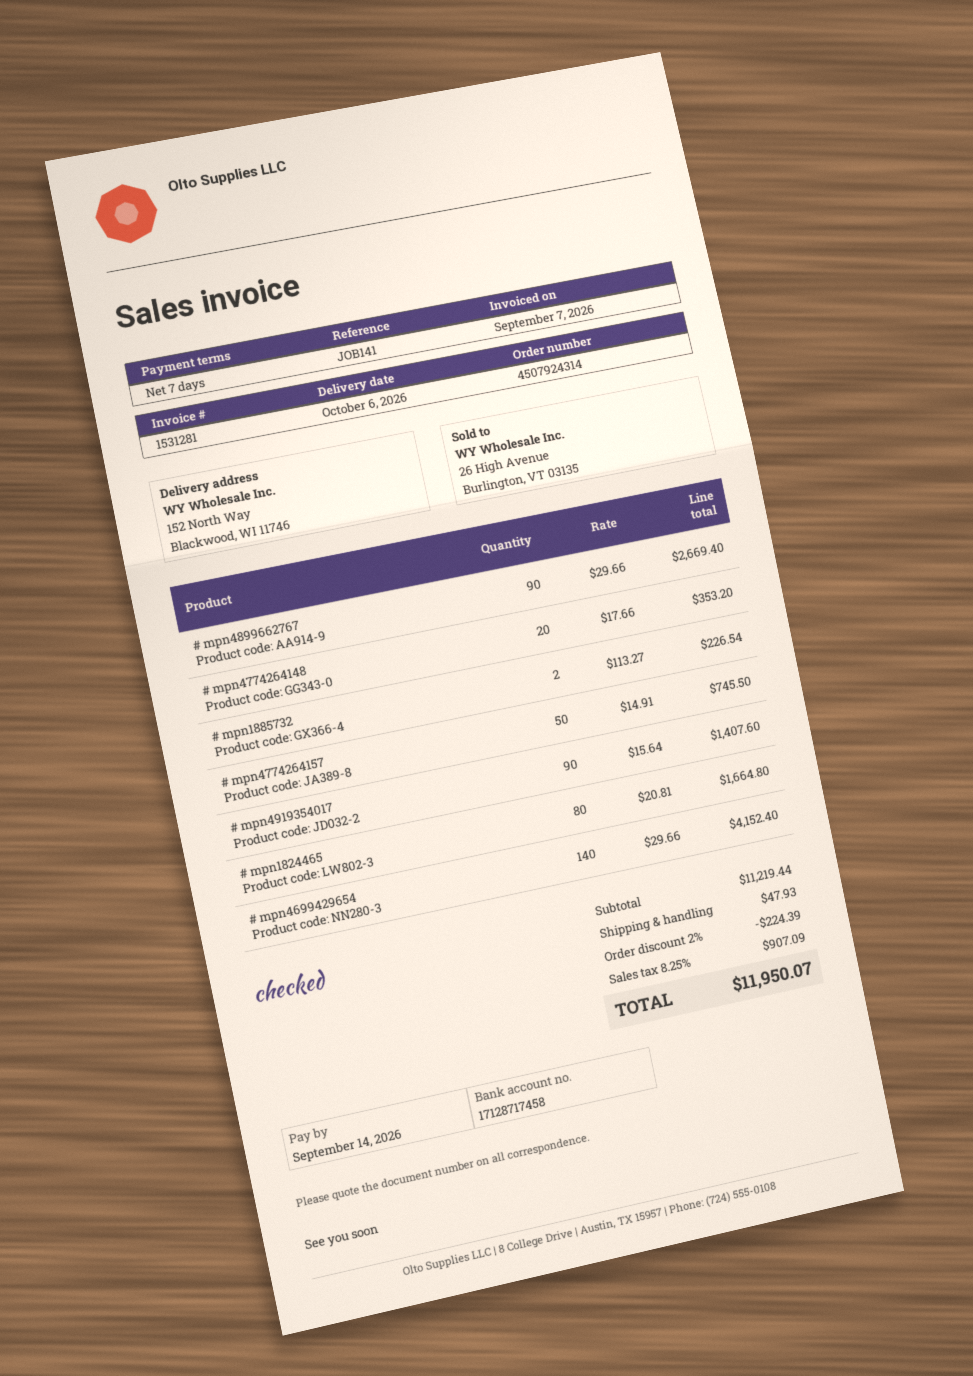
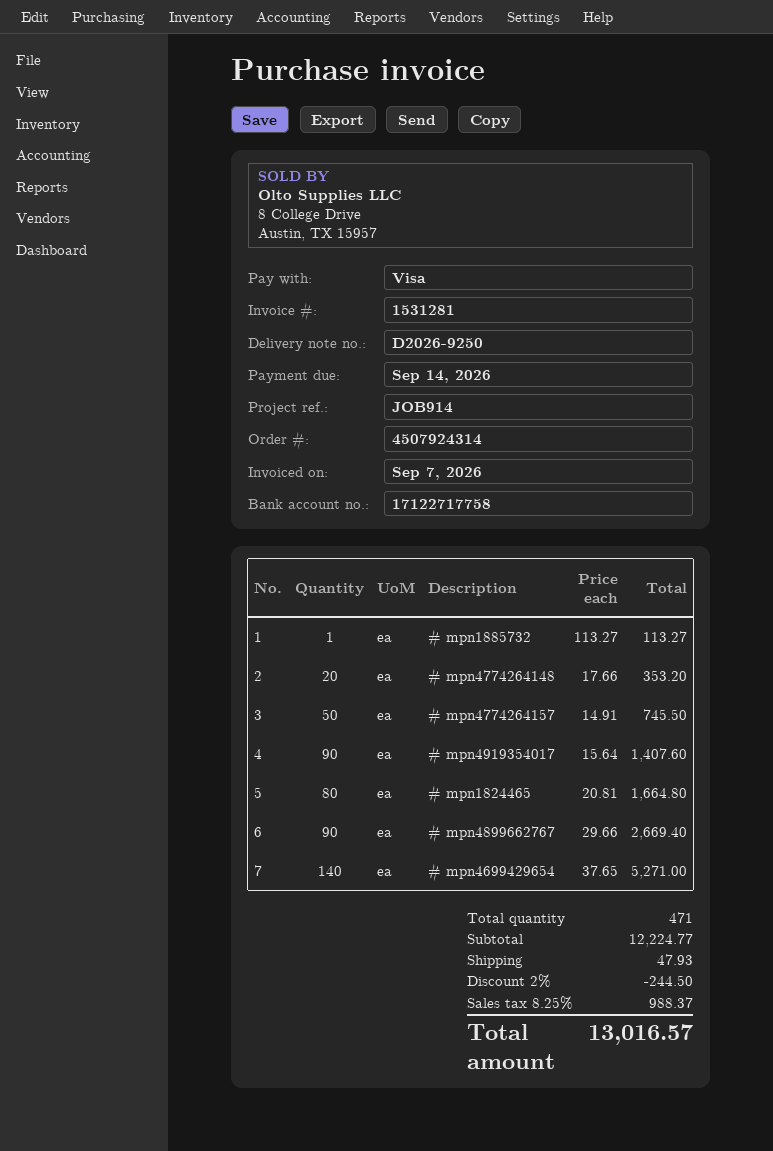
reference: JOB141 -> JOB914
bank account: 17128717458 -> 17122717758
# mpn1885732: 2 x 113.27 = 226.54 -> 1 x 113.27 = 113.27
# mpn4699429654: 140 x 29.66 = 4152.40 -> 140 x 37.65 = 5271.00
subtotal: 11219.44 -> 12224.77
discount: 2% = 224.39 -> 2% = 244.50
tax: 8.25% = 907.09 -> 8.25% = 988.37
total: 11950.07 -> 13016.57

